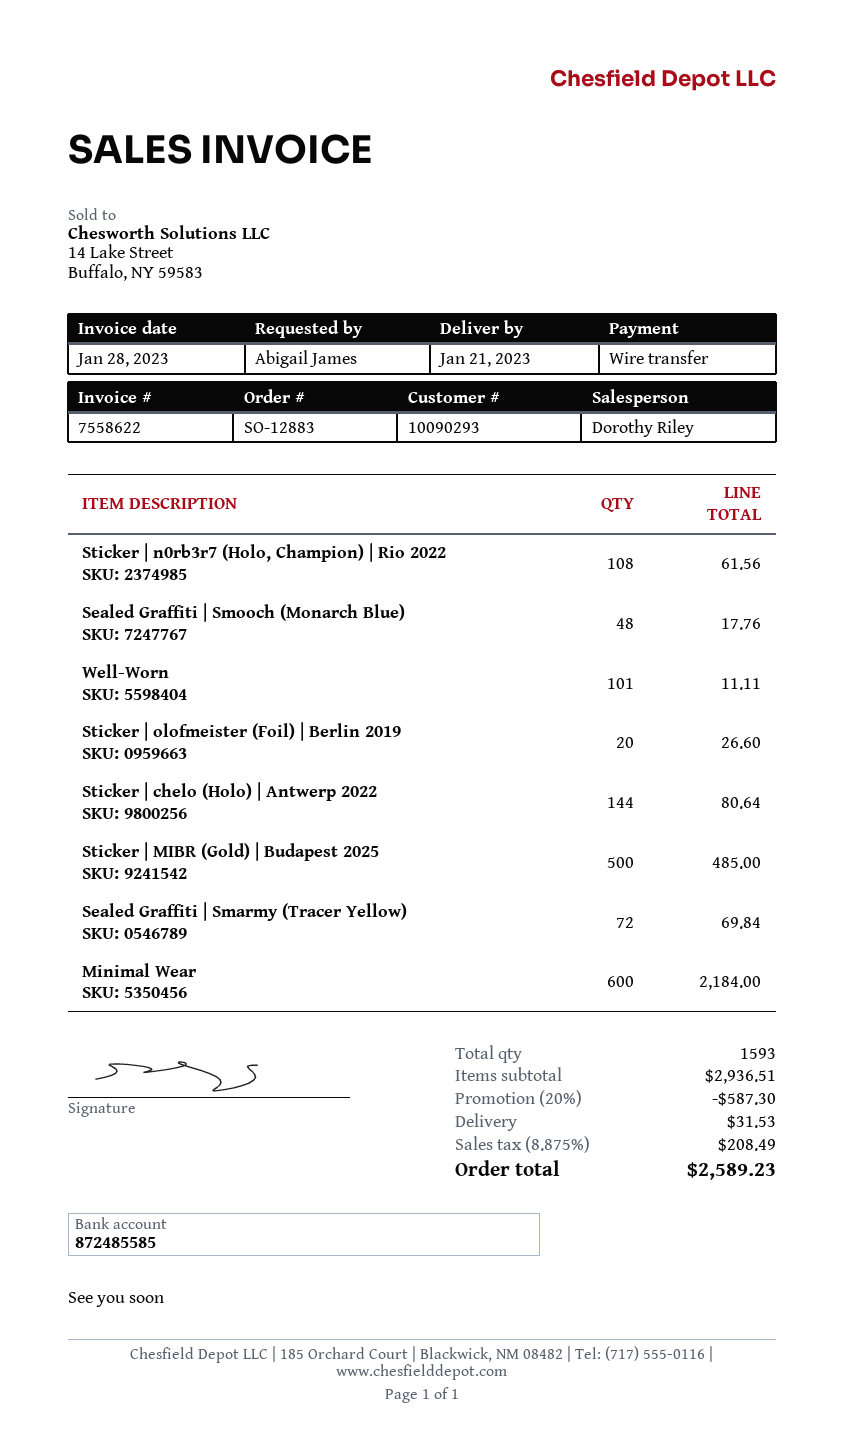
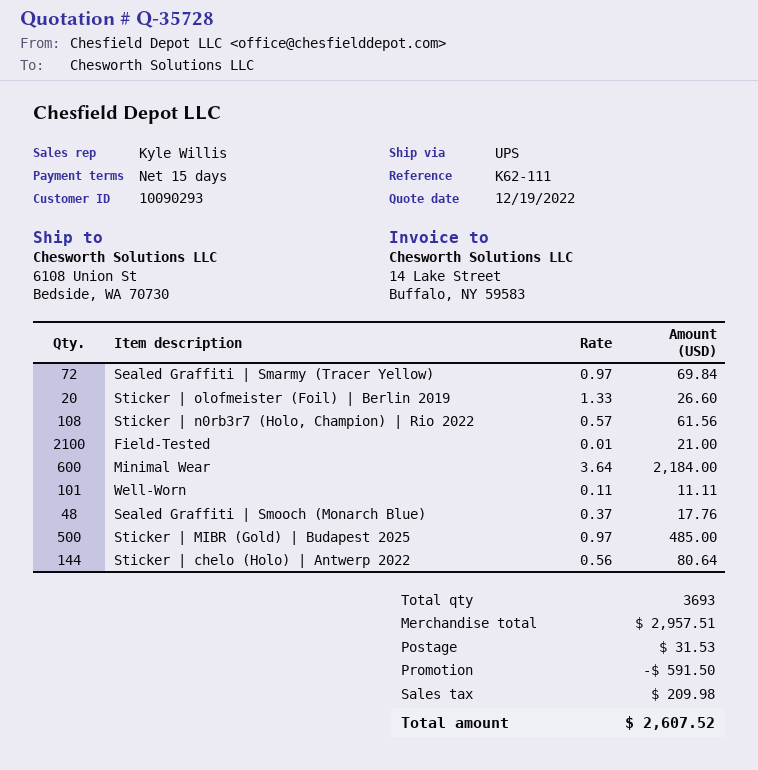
sales rep: Dorothy Riley -> Kyle Willis
Field-Tested: none -> 2100 for 21.00
total quantity: 1593 -> 3693
subtotal: 2936.51 -> 2957.51
discount: 587.30 -> 591.50
tax: 208.49 -> 209.98
total: 2589.23 -> 2607.52

